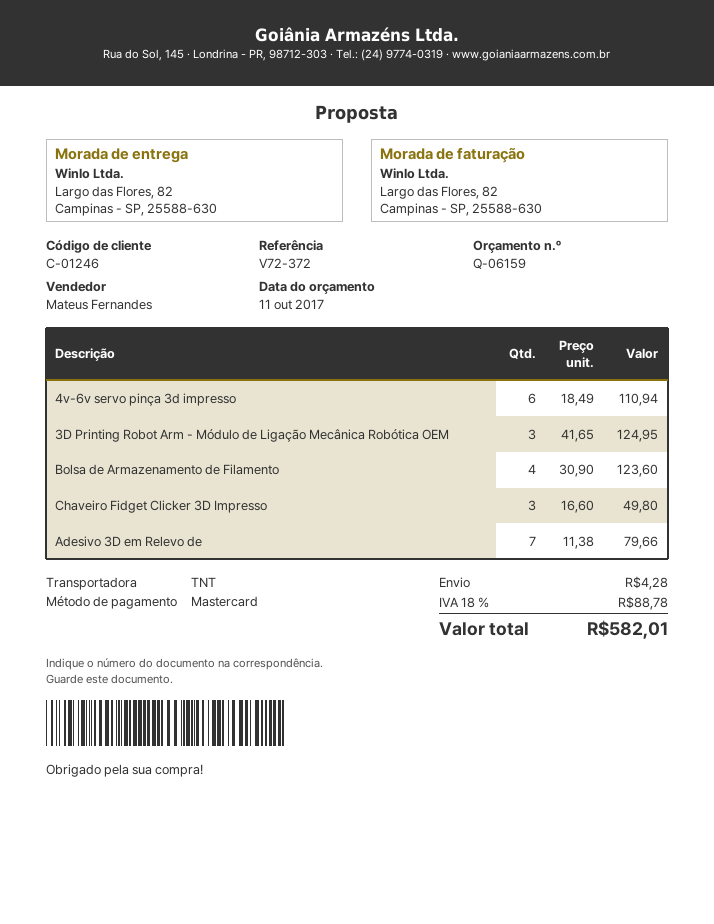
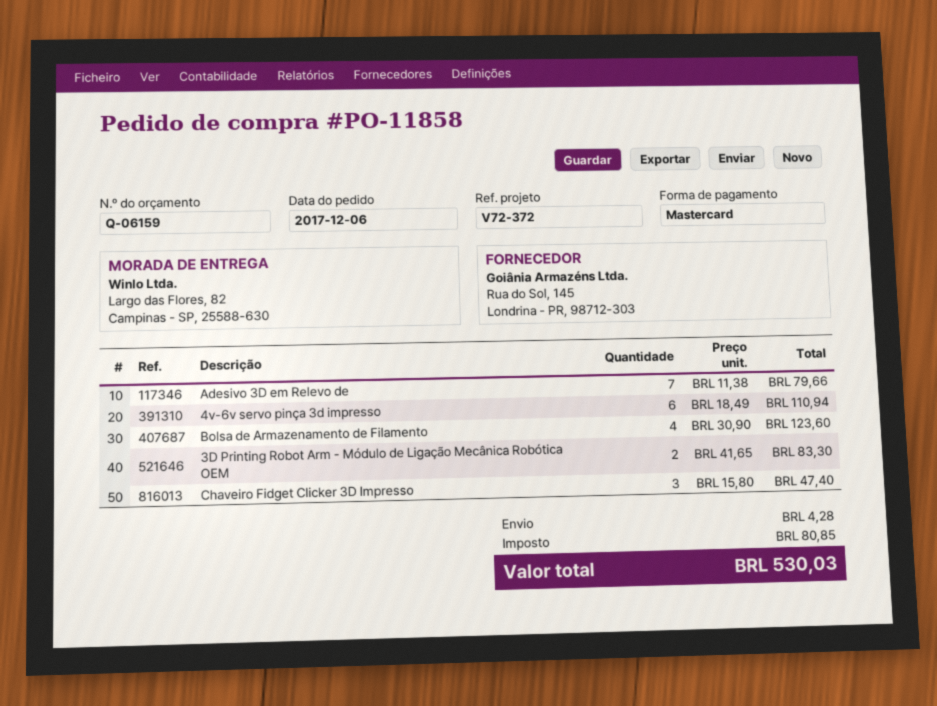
3D Printing Robot Arm - Módulo de Ligação Mecânica Robótica OEM: 3 x 41.65 = 124.95 -> 2 x 41.65 = 83.30
Chaveiro Fidget Clicker 3D Impresso: 3 x 16.60 = 49.80 -> 3 x 15.80 = 47.40
tax: 88.78 -> 80.85
total: 582.01 -> 530.03

